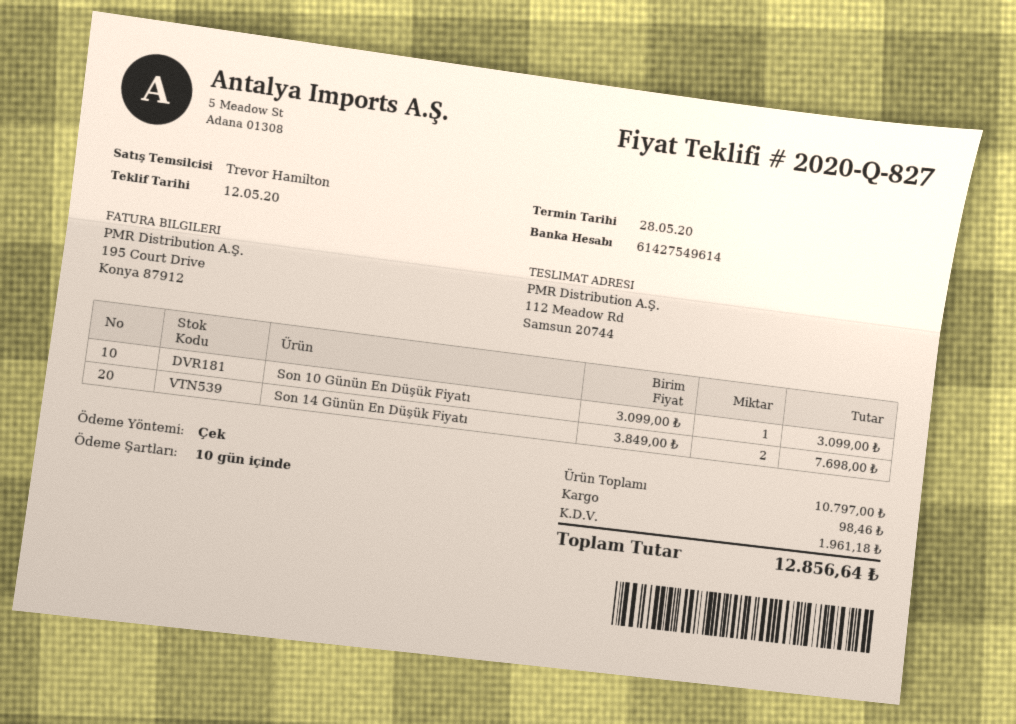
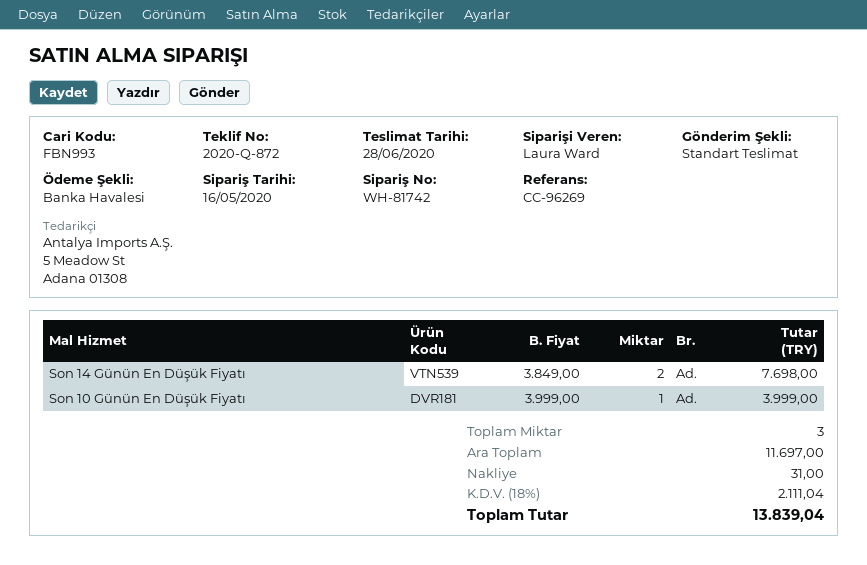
quote number: 2020-Q-827 -> 2020-Q-872
delivery date: 2020-05-28 -> 2020-06-28
payment method: cheque -> bank transfer
Son 10 Günün En Düşük Fiyatı: 1 x 3099.00 = 3099.00 -> 1 x 3999.00 = 3999.00
subtotal: 10797.00 -> 11697.00
shipping: 98.46 -> 31.00
tax: 1961.18 -> 2111.04
total: 12856.64 -> 13839.04

